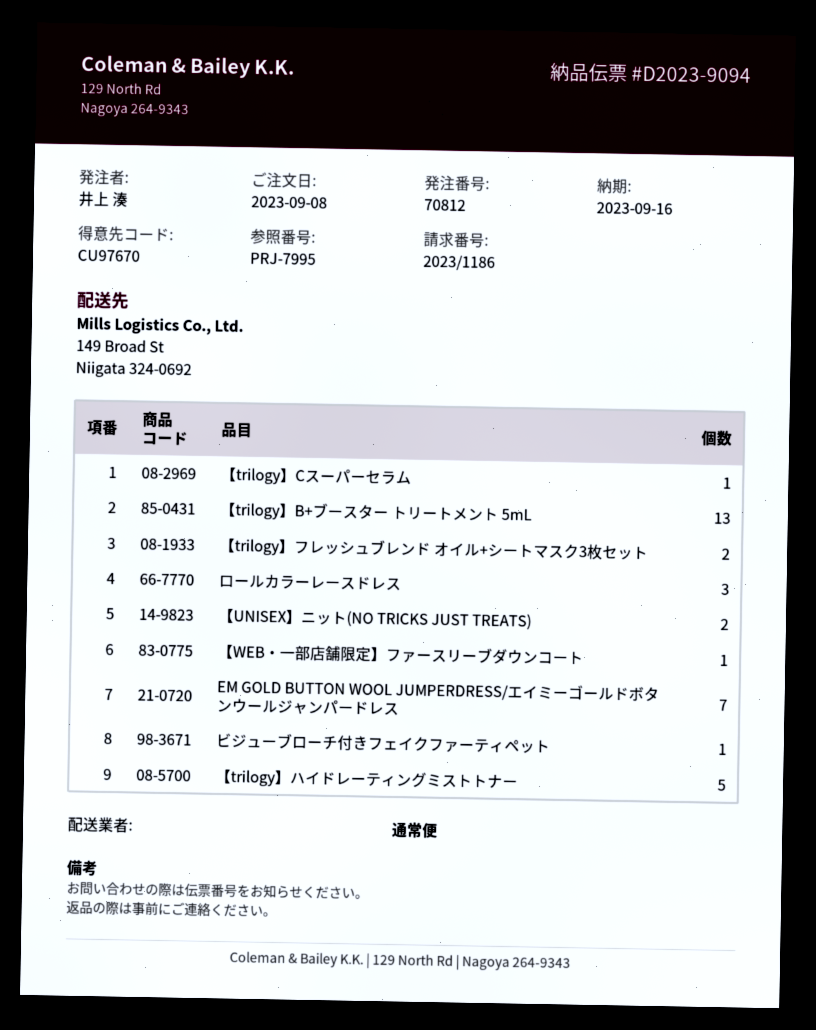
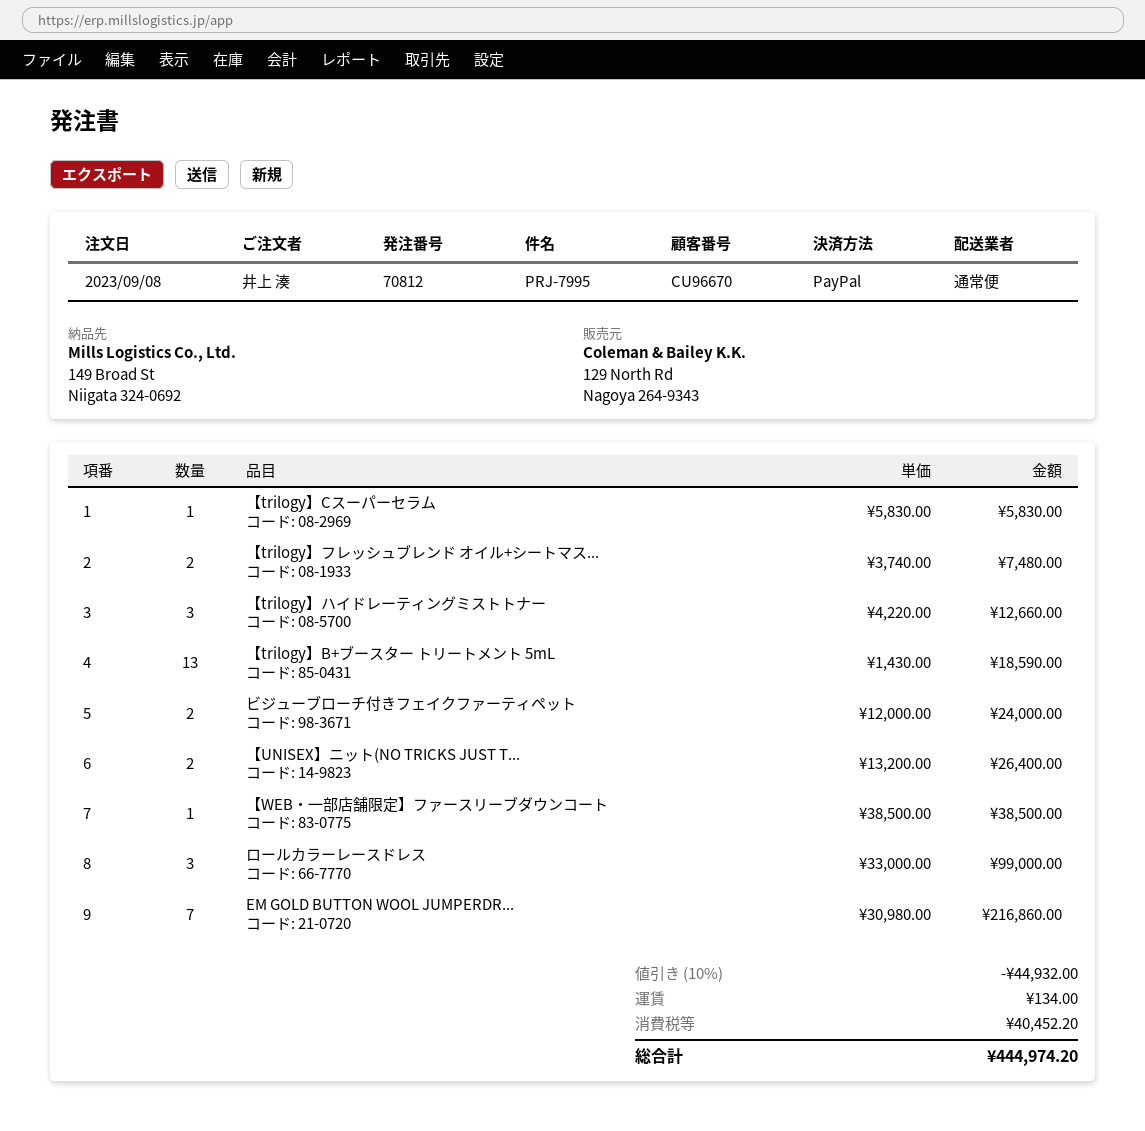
customer number: CU97670 -> CU96670
ビジューブローチ付きフェイクファーティペット: 1 -> 2
【trilogy】ハイドレーティングミストトナー: 5 -> 3

